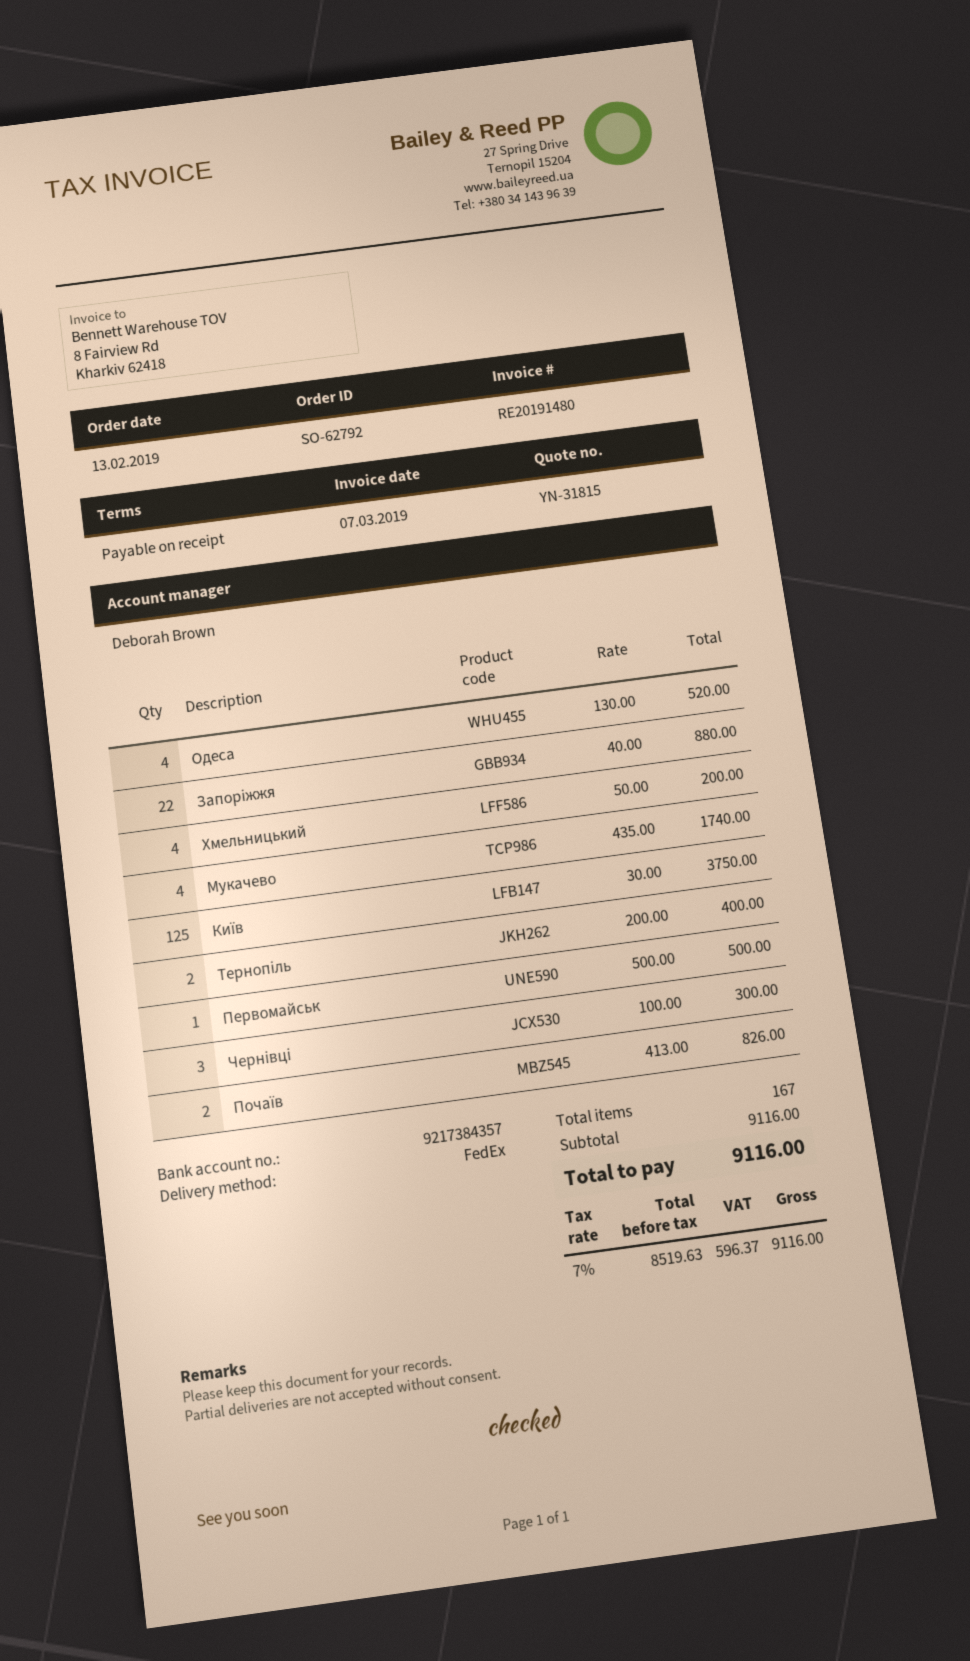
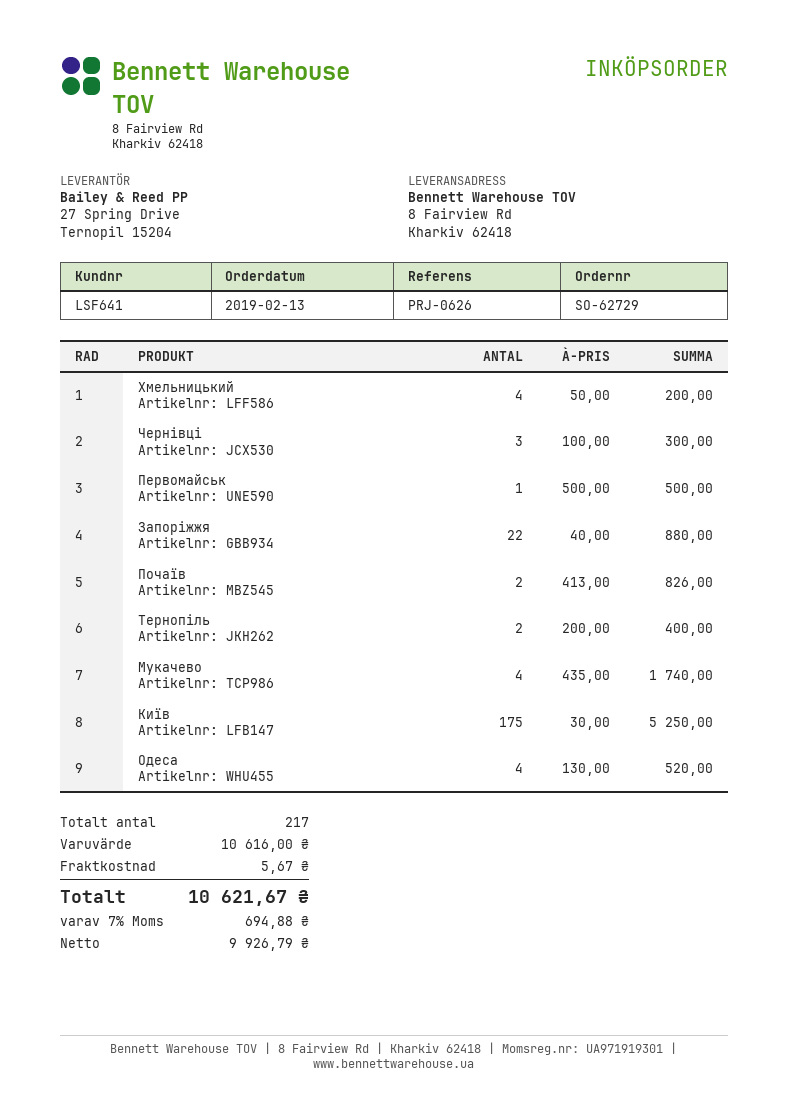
order number: SO-62792 -> SO-62729
Київ: 125 x 30.00 = 3750.00 -> 175 x 30.00 = 5250.00
total quantity: 167 -> 217
subtotal: 9116.00 -> 10616.00
shipping: none -> 5.67
net: 8519.63 -> 9926.79
tax: 7% = 596.37 -> 7% = 694.88
total: 9116.00 -> 10621.67

